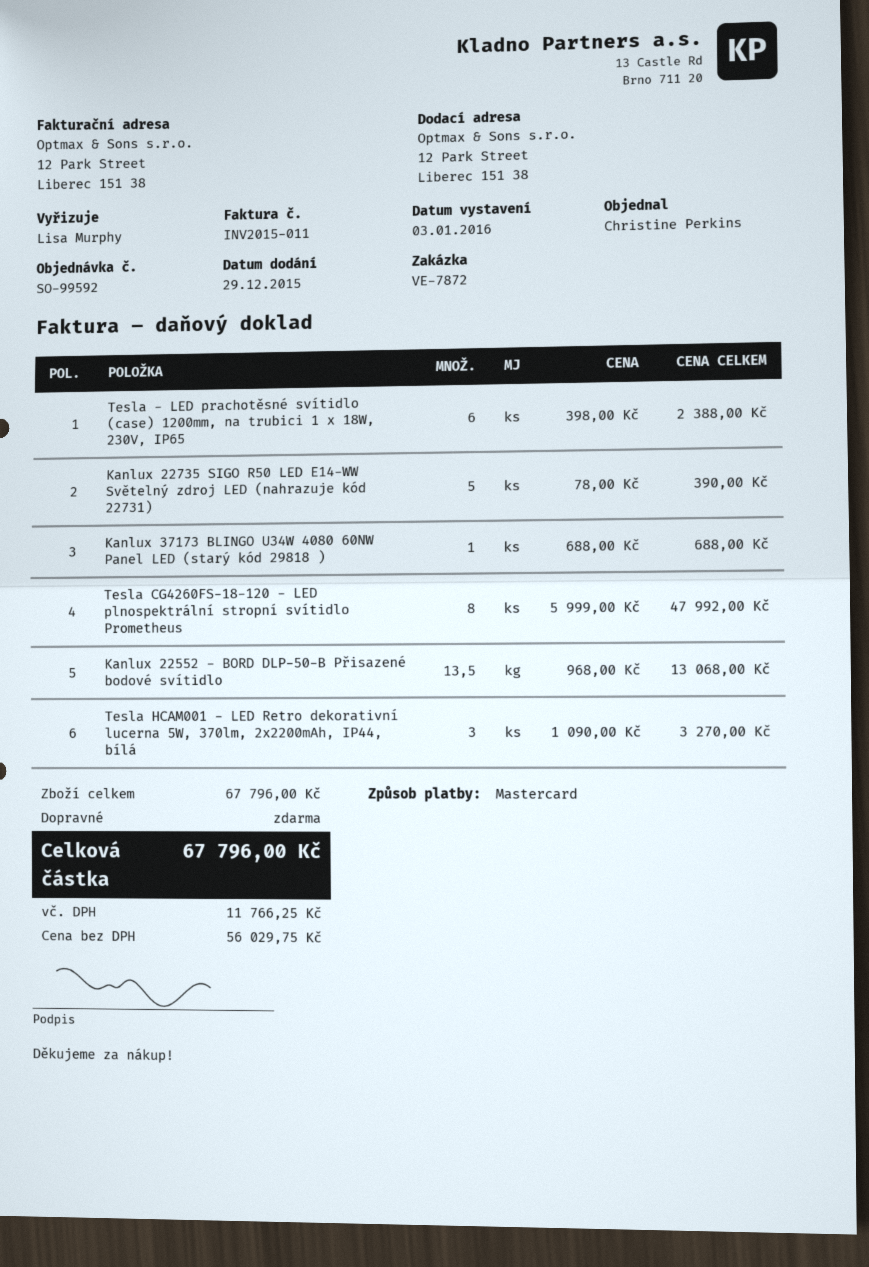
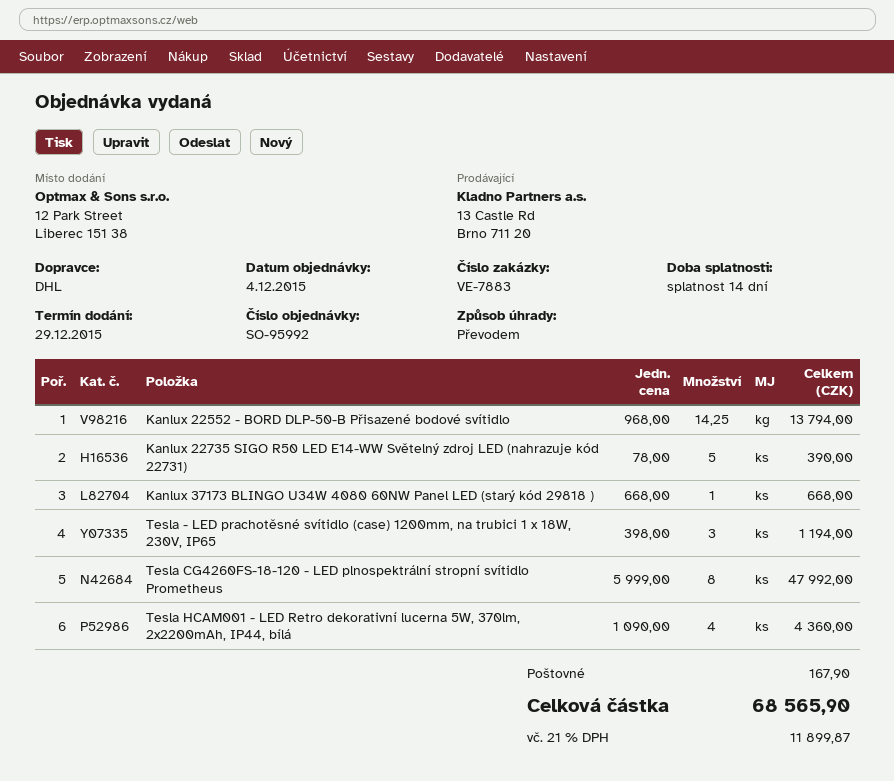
order number: SO-99592 -> SO-95992
reference: VE-7872 -> VE-7883
payment method: Mastercard -> bank transfer
Tesla - LED prachotěsné svítidlo (case) 1200mm, na trubici 1 x 18W, 230V, IP65: 6 x 398.00 = 2388.00 -> 3 x 398.00 = 1194.00
Kanlux 37173 BLINGO U34W 4080 60NW Panel LED (starý kód 29818 ): 1 x 688.00 = 688.00 -> 1 x 668.00 = 668.00
Kanlux 22552 - BORD DLP-50-B Přisazené bodové svítidlo: 13.5 x 968.00 = 13068.00 -> 14.25 x 968.00 = 13794.00
Tesla HCAM001 - LED Retro dekorativní lucerna 5W, 370lm, 2x2200mAh, IP44, bílá: 3 x 1090.00 = 3270.00 -> 4 x 1090.00 = 4360.00
shipping: 0.00 -> 167.90
tax: 11766.25 -> 11899.87
total: 67796.00 -> 68565.90

